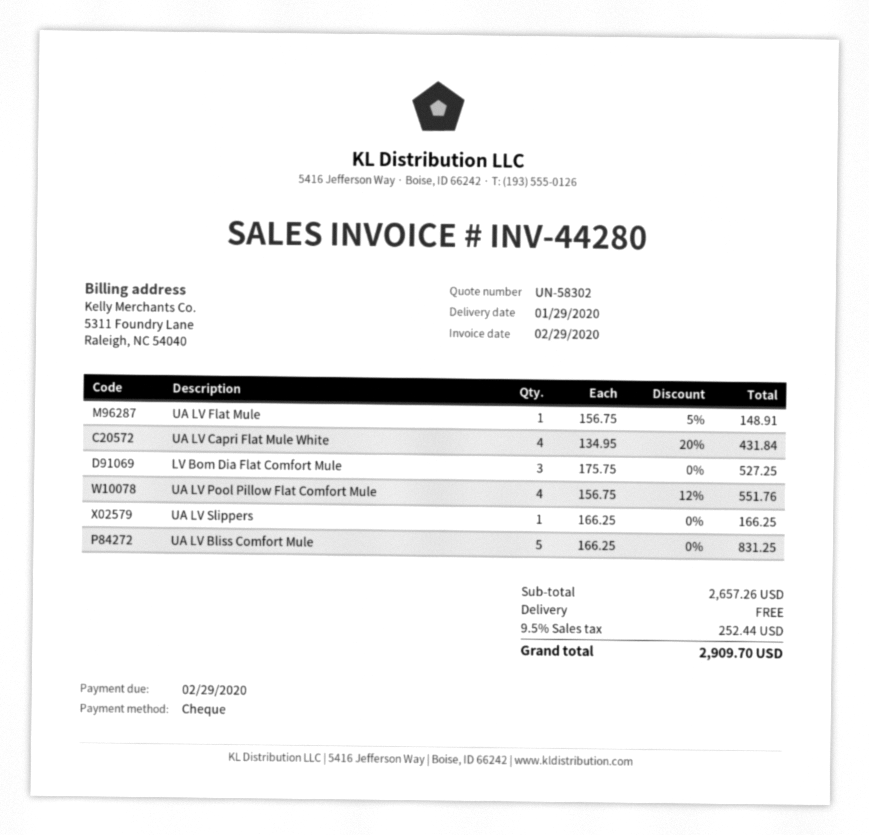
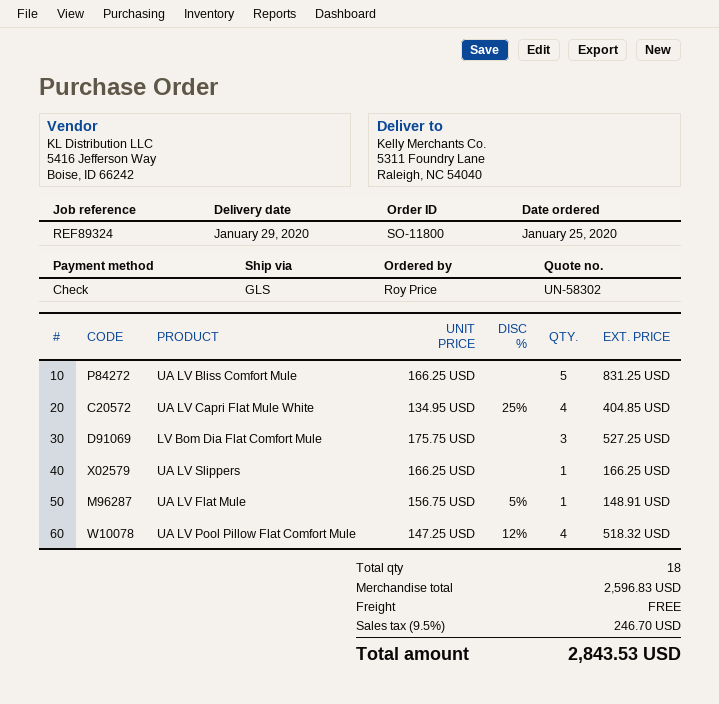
UA LV Capri Flat Mule White: 4 x 134.95 - 20% = 431.84 -> 4 x 134.95 - 25% = 404.85
UA LV Pool Pillow Flat Comfort Mule: 4 x 156.75 - 12% = 551.76 -> 4 x 147.25 - 12% = 518.32
subtotal: 2657.26 -> 2596.83
tax: 9.5% = 252.44 -> 9.5% = 246.70
total: 2909.70 -> 2843.53

